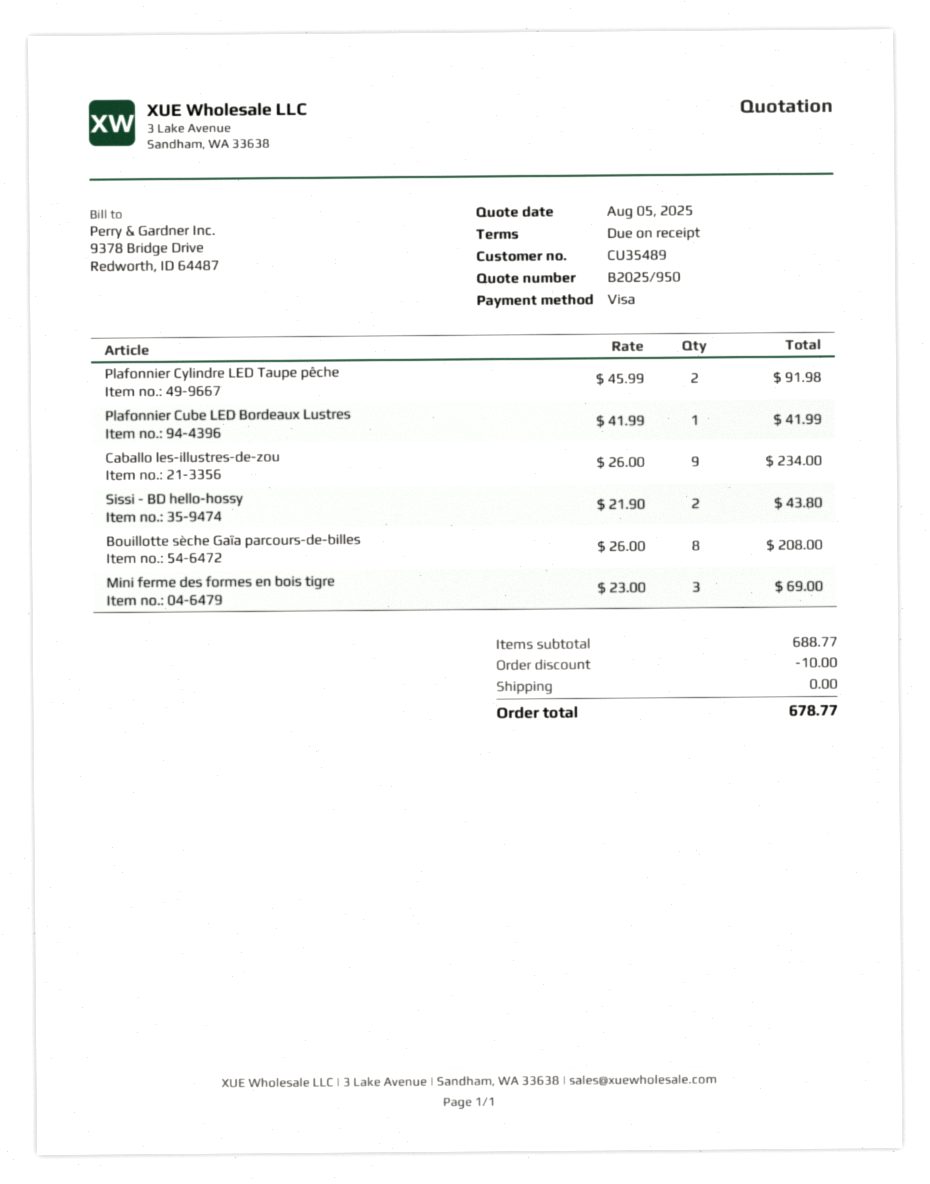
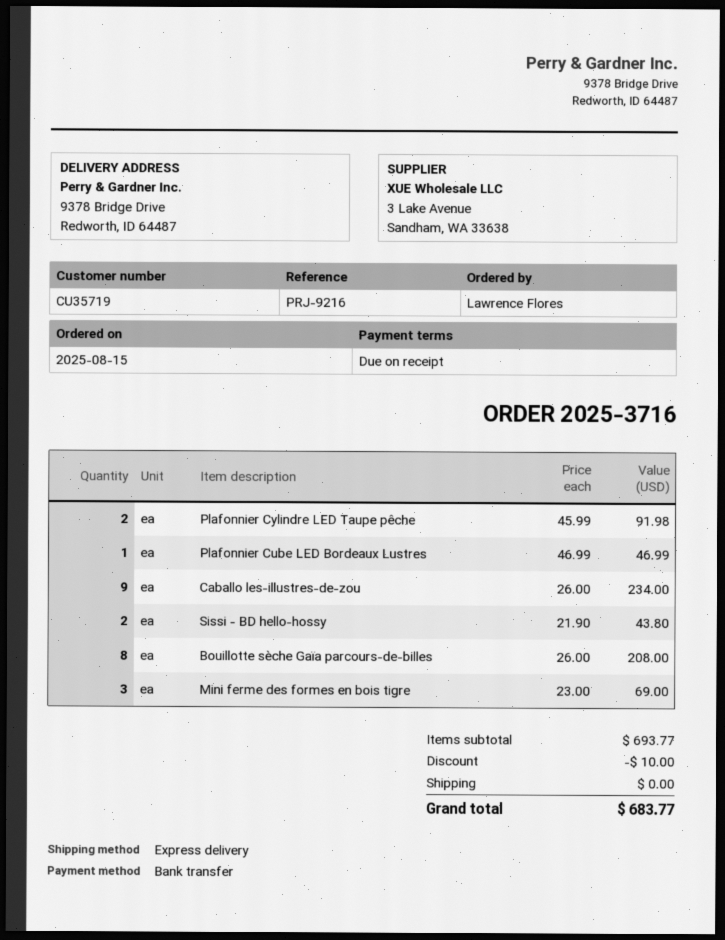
customer number: CU35489 -> CU35719
payment method: Visa -> bank transfer
Plafonnier Cube LED Bordeaux Lustres: 1 x 41.99 = 41.99 -> 1 x 46.99 = 46.99
subtotal: 688.77 -> 693.77
total: 678.77 -> 683.77

